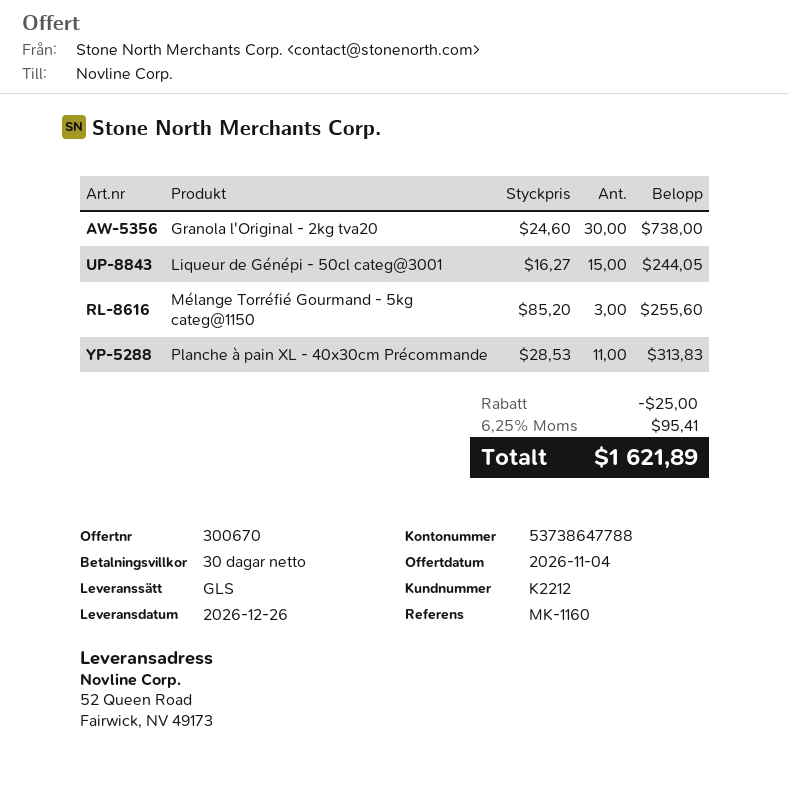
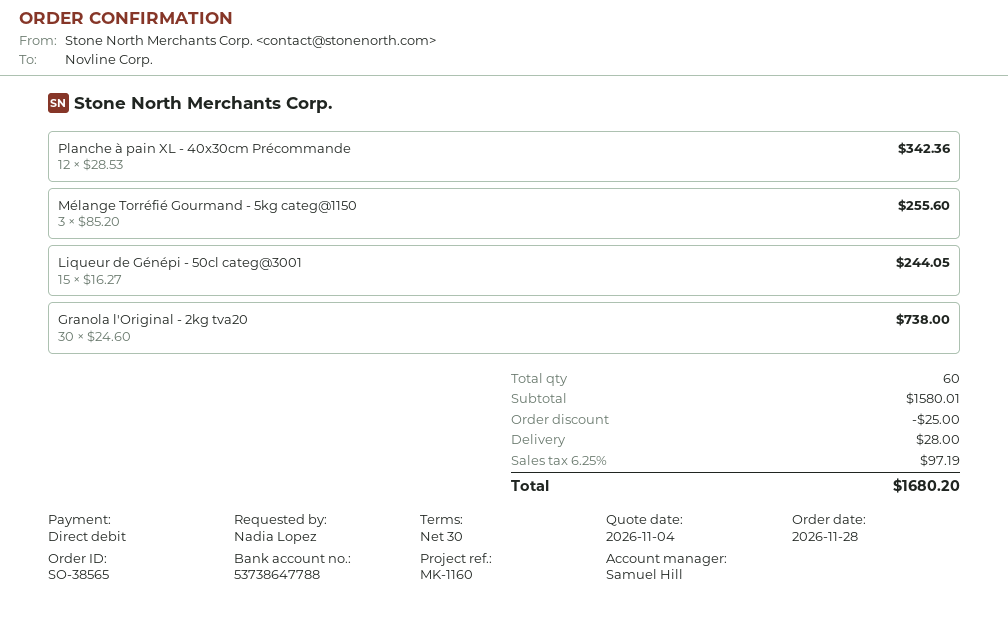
Planche à pain XL - 40x30cm Précommande: 11 x 28.53 = 313.83 -> 12 x 28.53 = 342.36
shipping: none -> 28.00
tax: 6.25% = 95.41 -> 6.25% = 97.19
total: 1621.89 -> 1680.20

